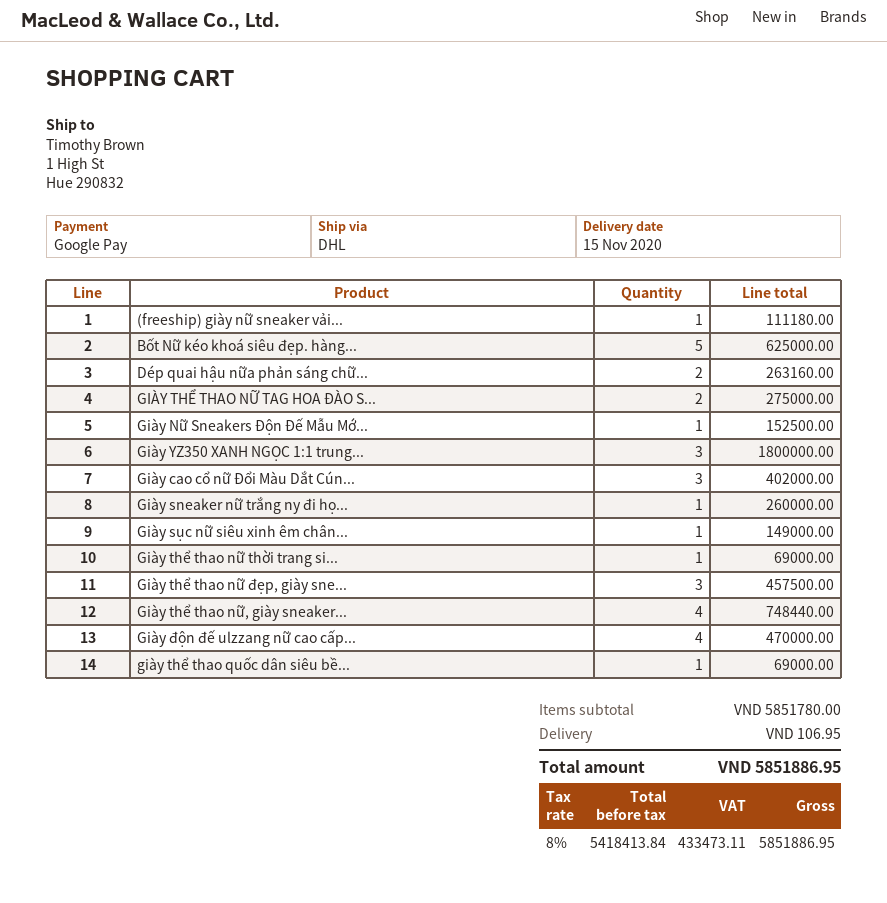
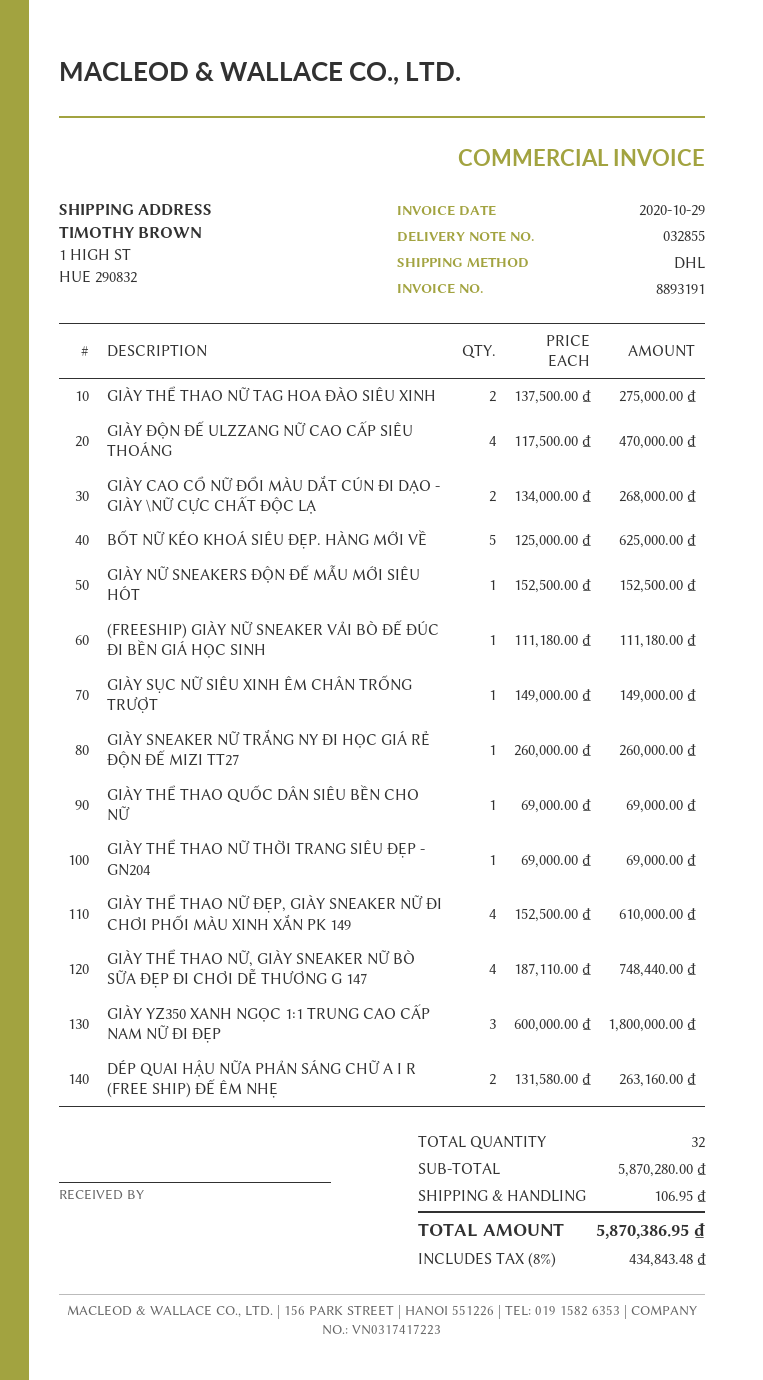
Giày cao cổ nữ Đổi Màu Dắt Cún...: 3 for 402000.00 -> 2 for 268000.00
Giày thể thao nữ đẹp, giày sne...: 3 for 457500.00 -> 4 for 610000.00
subtotal: 5851780.00 -> 5870280.00
tax: 8% = 433473.11 -> 8% = 434843.48
total: 5851886.95 -> 5870386.95

